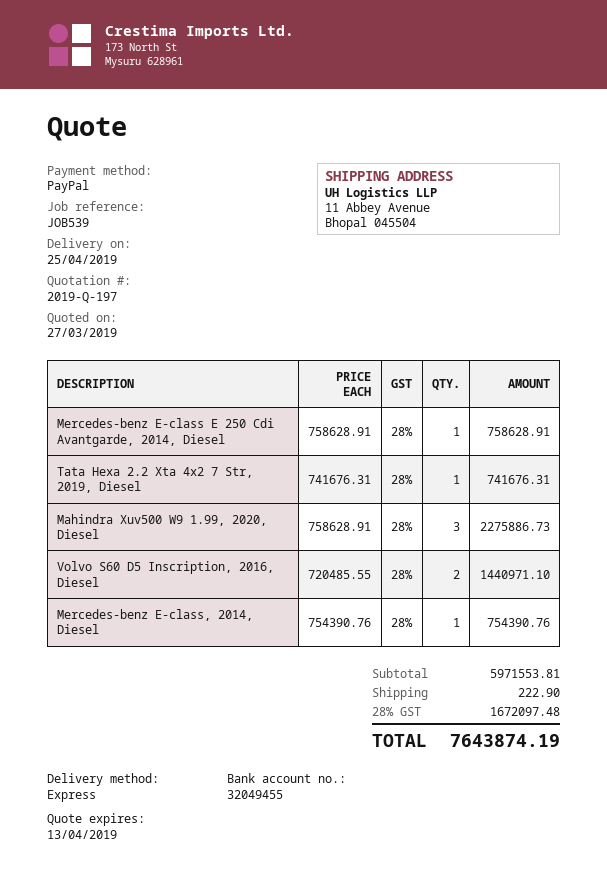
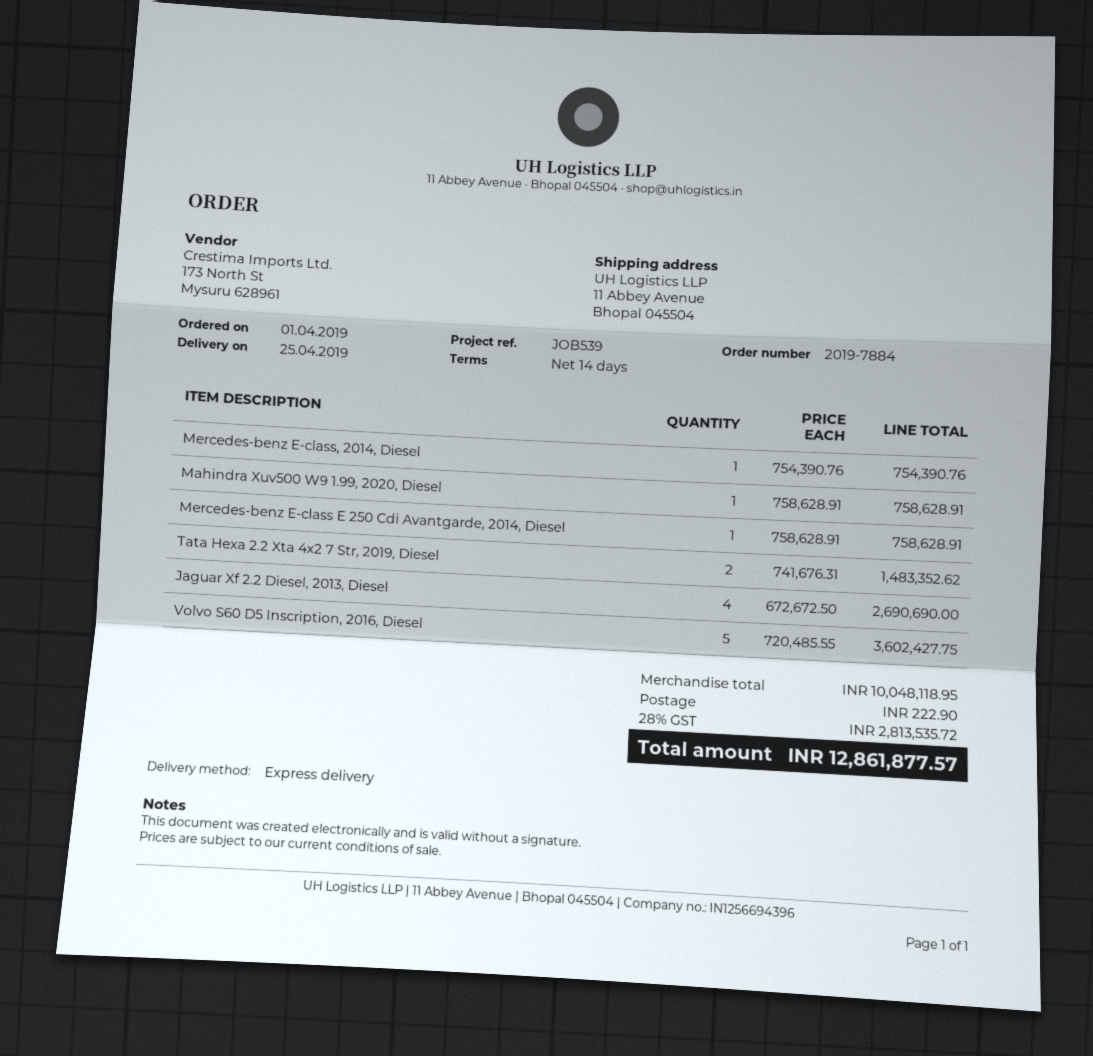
Tata Hexa 2.2 Xta 4x2 7 Str, 2019, Diesel: 1 x 741676.31 = 741676.31 -> 2 x 741676.31 = 1483352.62
Mahindra Xuv500 W9 1.99, 2020, Diesel: 3 x 758628.91 = 2275886.73 -> 1 x 758628.91 = 758628.91
Volvo S60 D5 Inscription, 2016, Diesel: 2 x 720485.55 = 1440971.10 -> 5 x 720485.55 = 3602427.75
Jaguar Xf 2.2 Diesel, 2013, Diesel: none -> 4 x 672672.50 = 2690690.00
subtotal: 5971553.81 -> 10048118.95
tax: 28% = 1672097.48 -> 28% = 2813535.72
total: 7643874.19 -> 12861877.57

